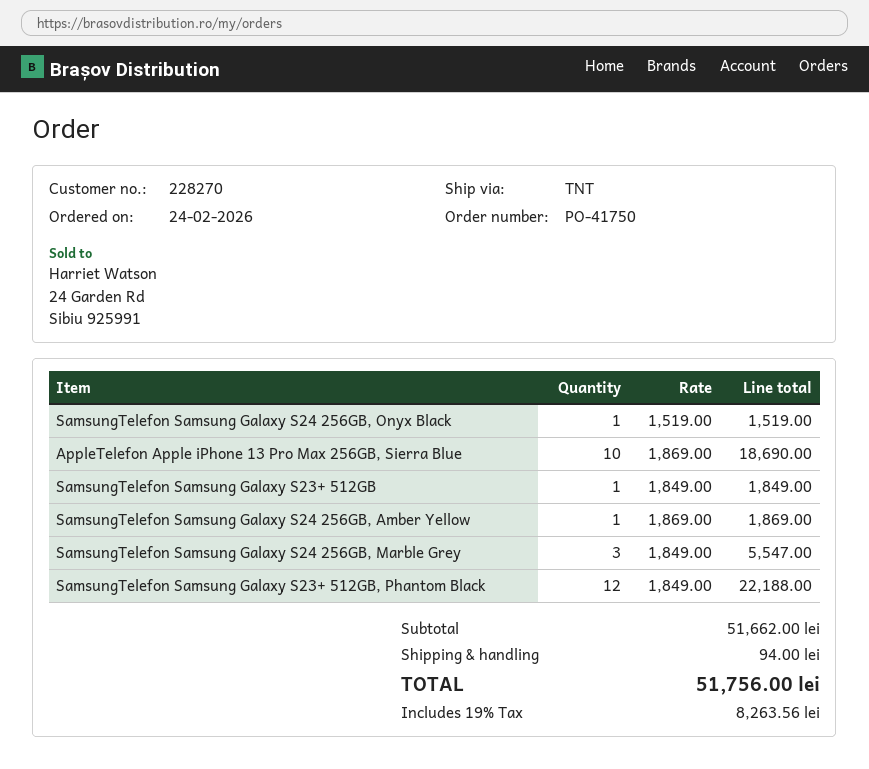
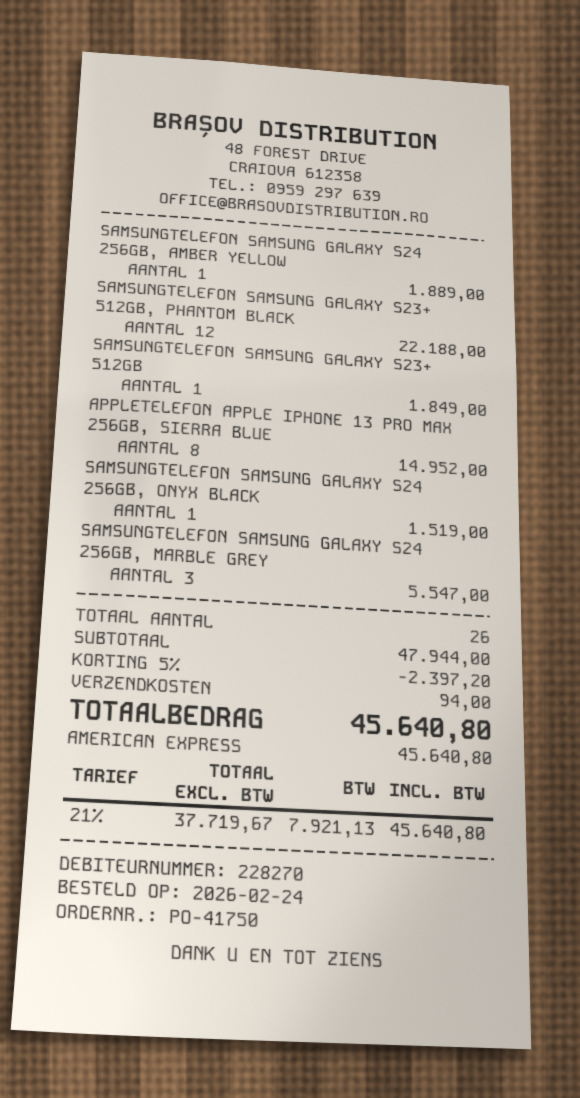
AppleTelefon Apple iPhone 13 Pro Max 256GB, Sierra Blue: 10 for 18690.00 -> 8 for 14952.00
SamsungTelefon Samsung Galaxy S24 256GB, Amber Yellow: 1 for 1869.00 -> 1 for 1889.00
subtotal: 51662.00 -> 47944.00
discount: none -> 5% = 2397.20
tax: 19% = 8263.56 -> 21% = 7921.13
total: 51756.00 -> 45640.80

